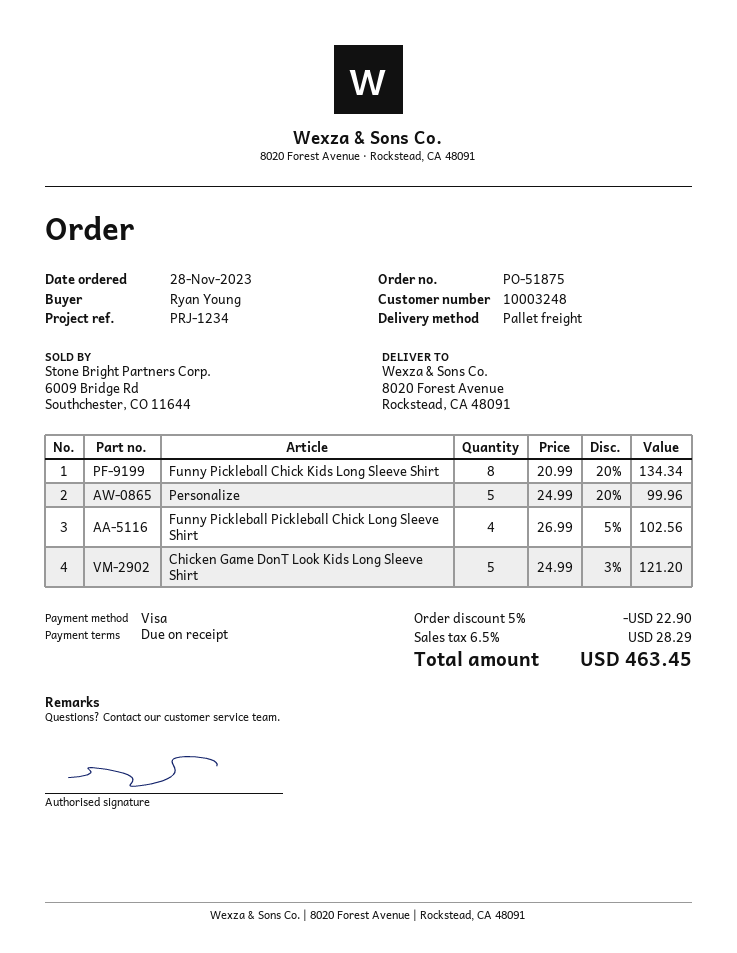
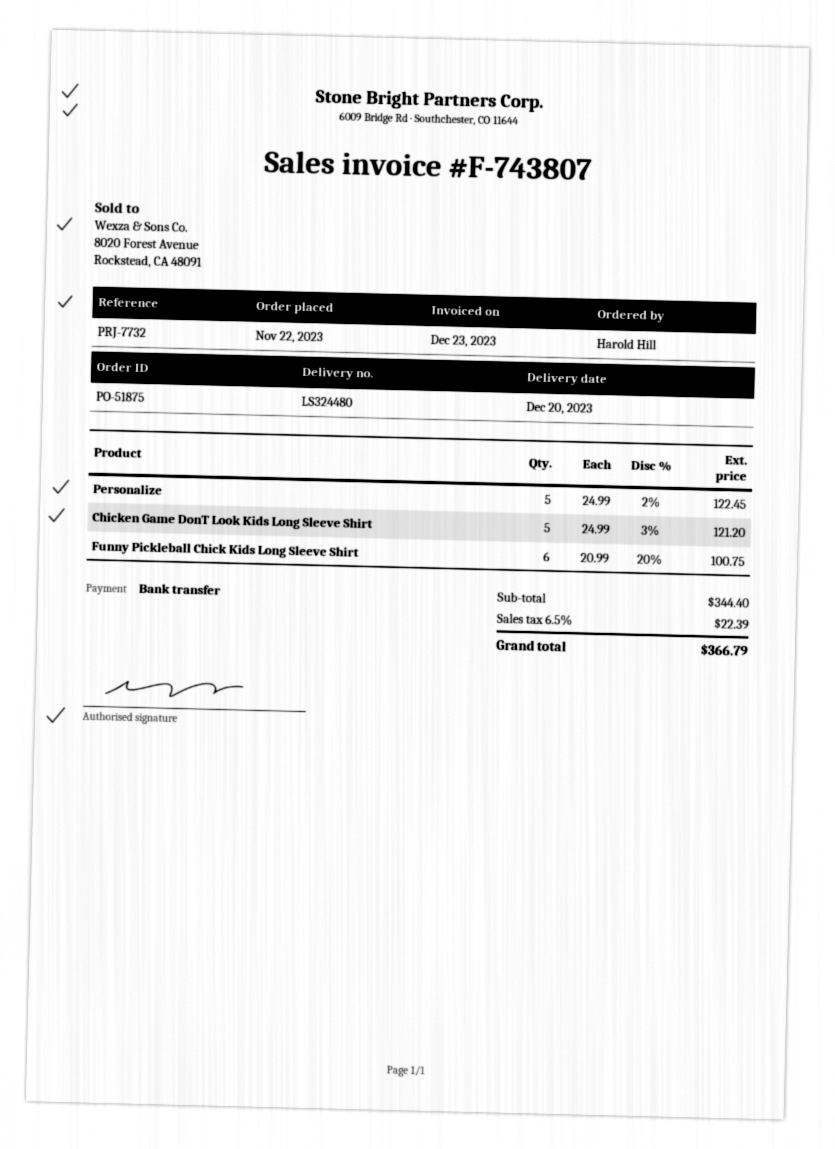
order date: 2023-11-28 -> 2023-11-22
reference: PRJ-1234 -> PRJ-7732
ordered by: Ryan Young -> Harold Hill
payment method: Visa -> bank transfer
Funny Pickleball Chick Kids Long Sleeve Shirt: 8 x 20.99 - 20% = 134.34 -> 6 x 20.99 - 20% = 100.75
Personalize: 5 x 24.99 - 20% = 99.96 -> 5 x 24.99 - 2% = 122.45
Funny Pickleball Pickleball Chick Long Sleeve Shirt: 4 x 26.99 - 5% = 102.56 -> none
discount: 5% = 22.90 -> none
tax: 6.5% = 28.29 -> 6.5% = 22.39
total: 463.45 -> 366.79

